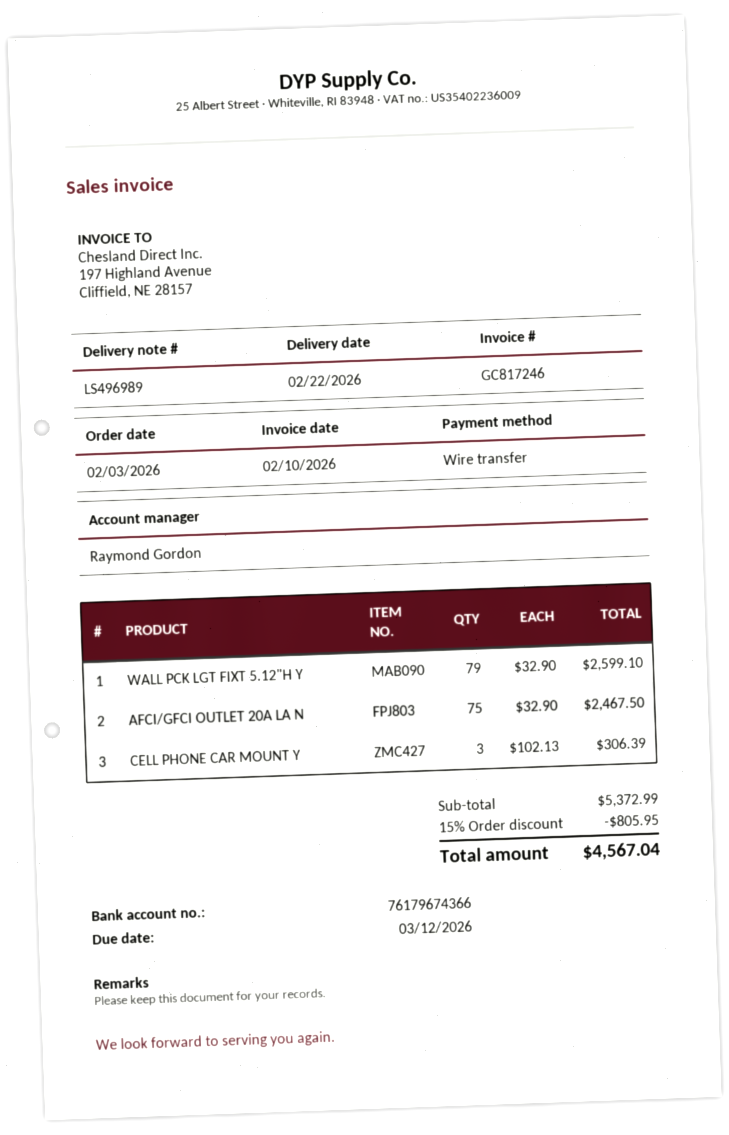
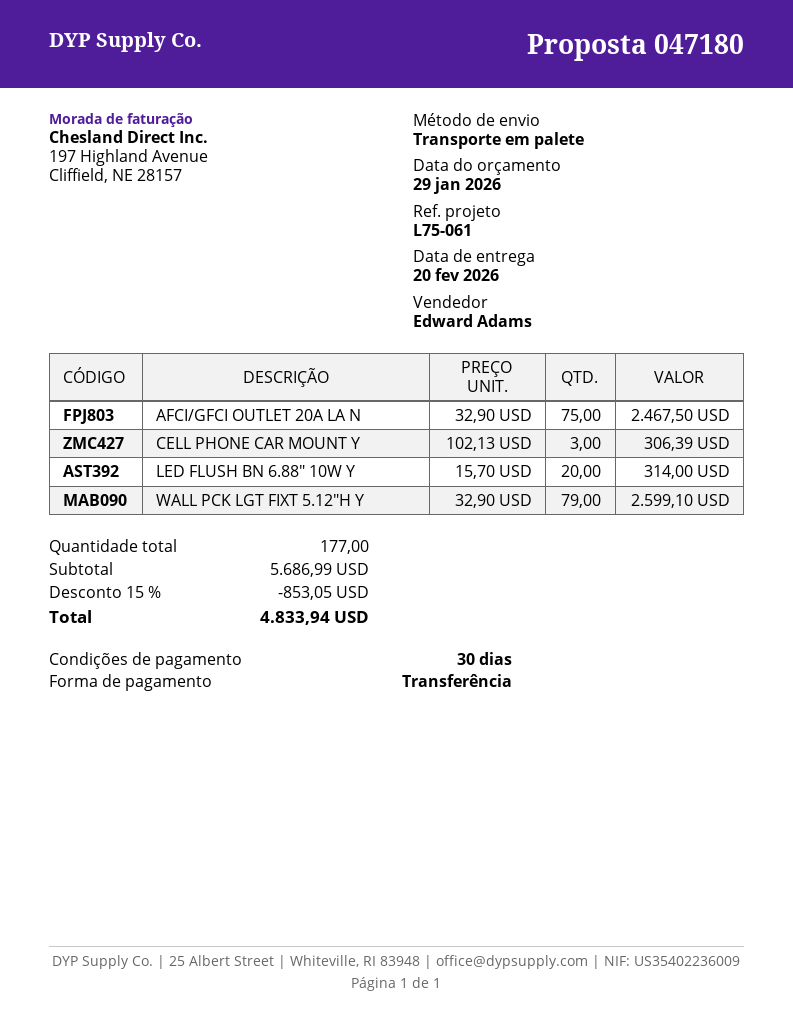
delivery date: 2026-02-22 -> 2026-02-20
sales rep: Raymond Gordon -> Edward Adams
LED FLUSH BN 6.88" 10W Y: none -> 20 x 15.70 = 314.00
subtotal: 5372.99 -> 5686.99
discount: 15% = 805.95 -> 15% = 853.05
total: 4567.04 -> 4833.94

